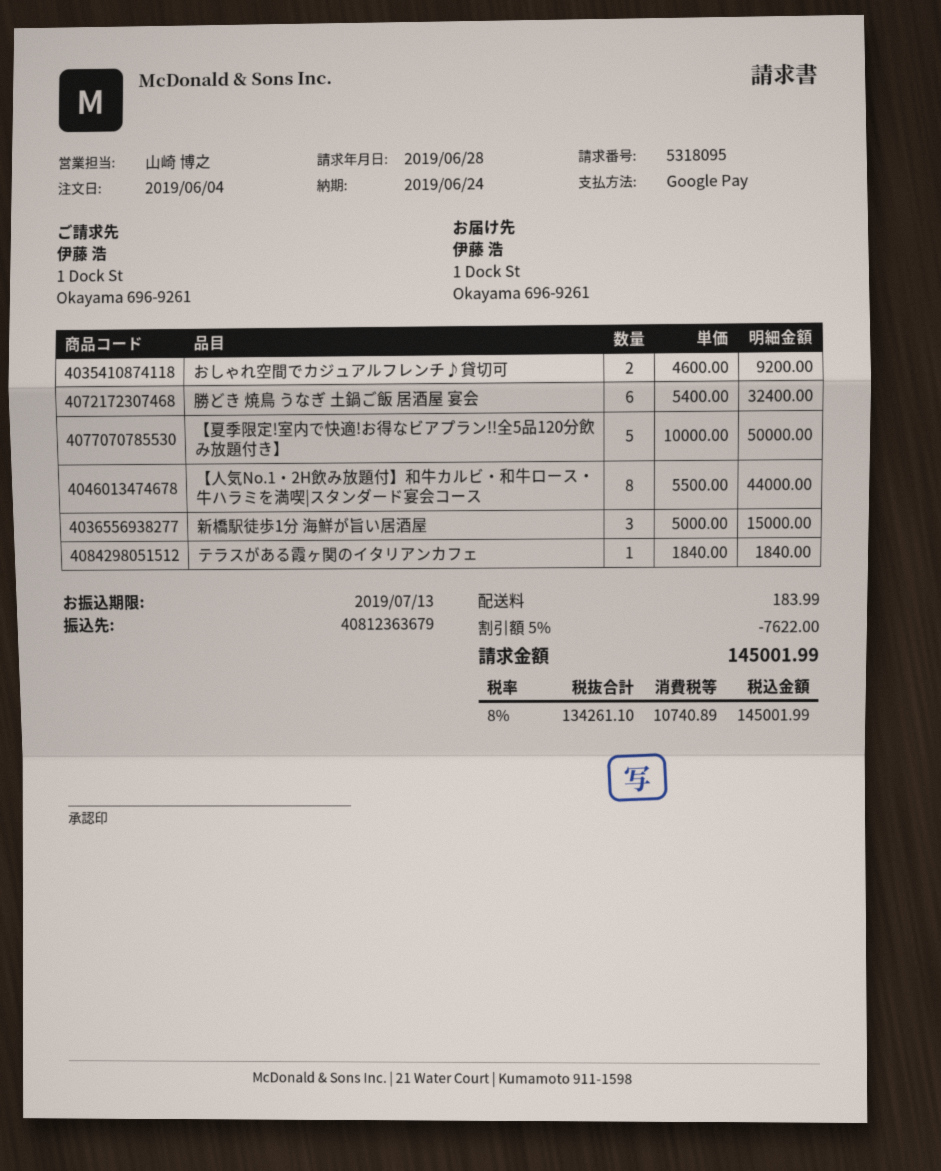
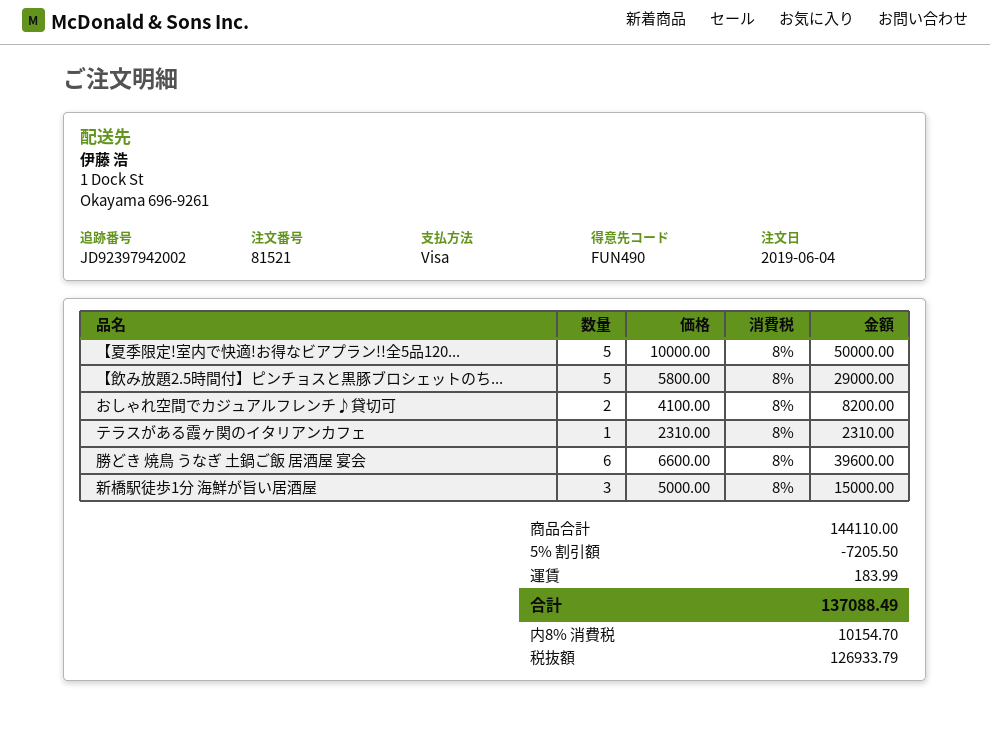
payment method: Google Pay -> Visa
おしゃれ空間でカジュアルフレンチ♪貸切可: 2 x 4600.00 = 9200.00 -> 2 x 4100.00 = 8200.00
勝どき 焼鳥 うなぎ 土鍋ご飯 居酒屋 宴会: 6 x 5400.00 = 32400.00 -> 6 x 6600.00 = 39600.00
【人気No.1・2H飲み放題付】和牛カルビ・和牛ロース・牛ハラミを満喫|スタンダード宴会コース: 8 x 5500.00 = 44000.00 -> none
テラスがある霞ヶ関のイタリアンカフェ: 1 x 1840.00 = 1840.00 -> 1 x 2310.00 = 2310.00
【飲み放題2.5時間付】ピンチョスと黒豚ブロシェットのち...: none -> 5 x 5800.00 = 29000.00
discount: 5% = 7622.00 -> 5% = 7205.50
net: 134261.10 -> 126933.79
tax: 8% = 10740.89 -> 8% = 10154.70
total: 145001.99 -> 137088.49

